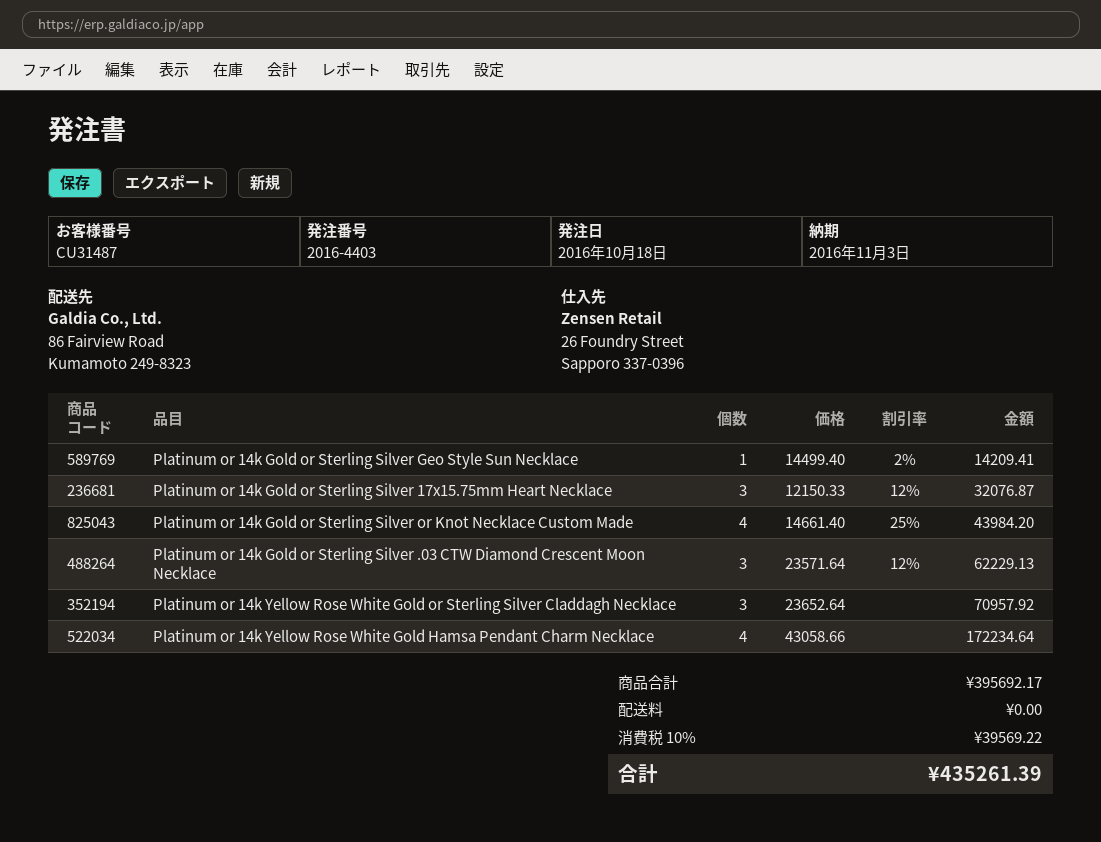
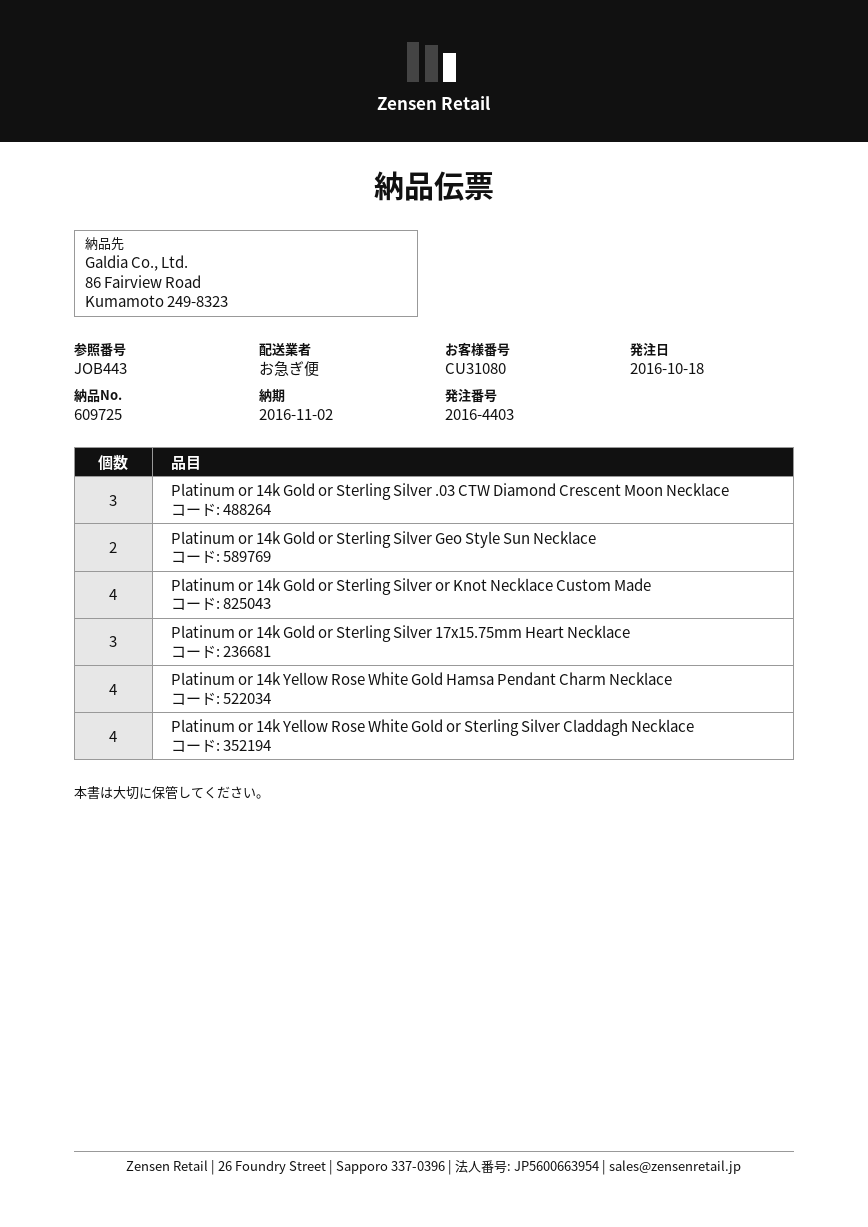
delivery date: 2016-11-03 -> 2016-11-02
customer number: CU31487 -> CU31080
Platinum or 14k Gold or Sterling Silver Geo Style Sun Necklace: 1 -> 2
Platinum or 14k Yellow Rose White Gold or Sterling Silver Claddagh Necklace: 3 -> 4

